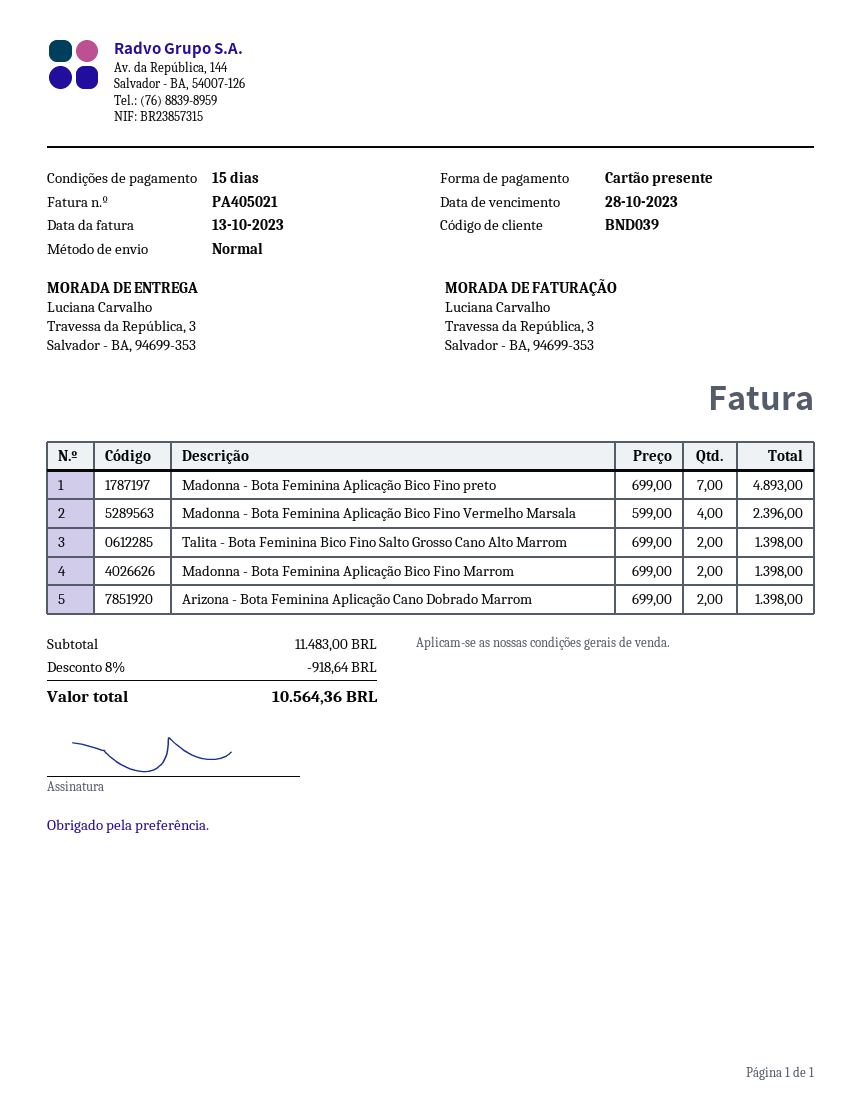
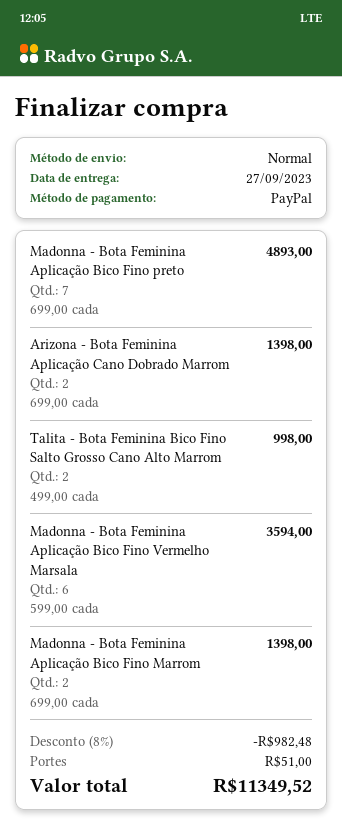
payment method: gift card -> PayPal
Madonna - Bota Feminina Aplicação Bico Fino Vermelho Marsala: 4 x 599.00 = 2396.00 -> 6 x 599.00 = 3594.00
Talita - Bota Feminina Bico Fino Salto Grosso Cano Alto Marrom: 2 x 699.00 = 1398.00 -> 2 x 499.00 = 998.00
discount: 8% = 918.64 -> 8% = 982.48
shipping: none -> 51.00
total: 10564.36 -> 11349.52

